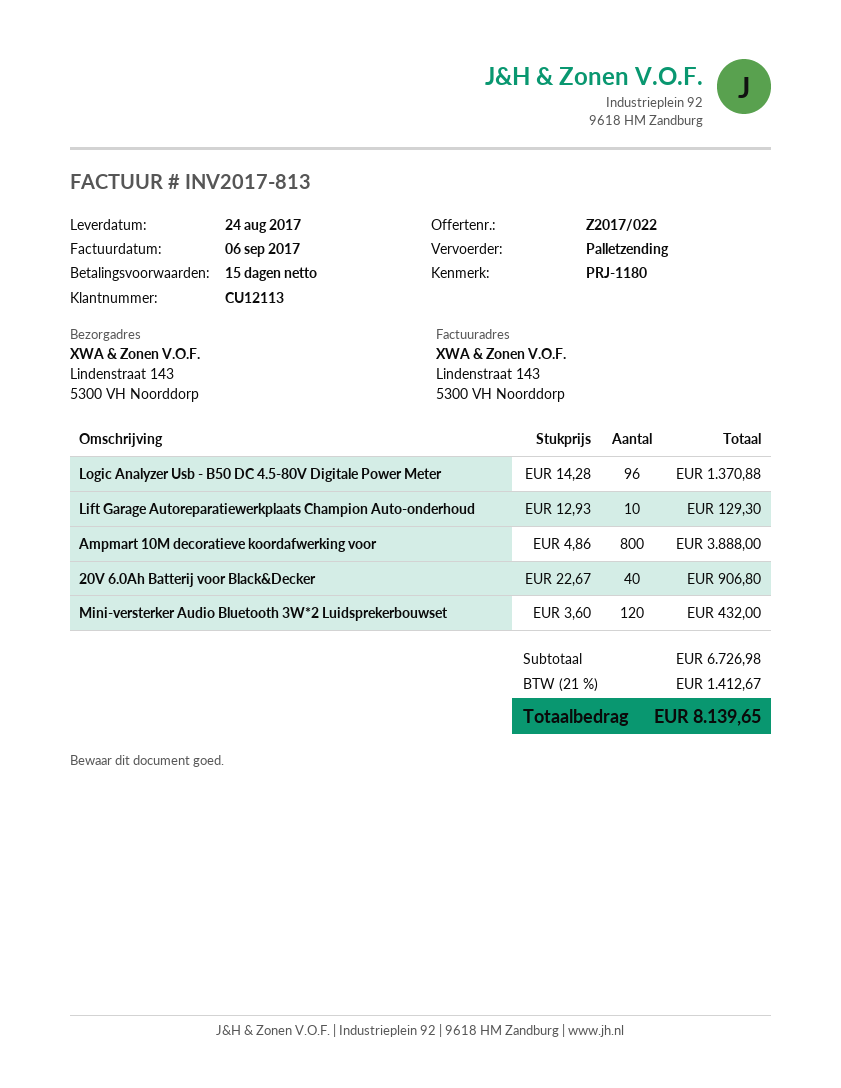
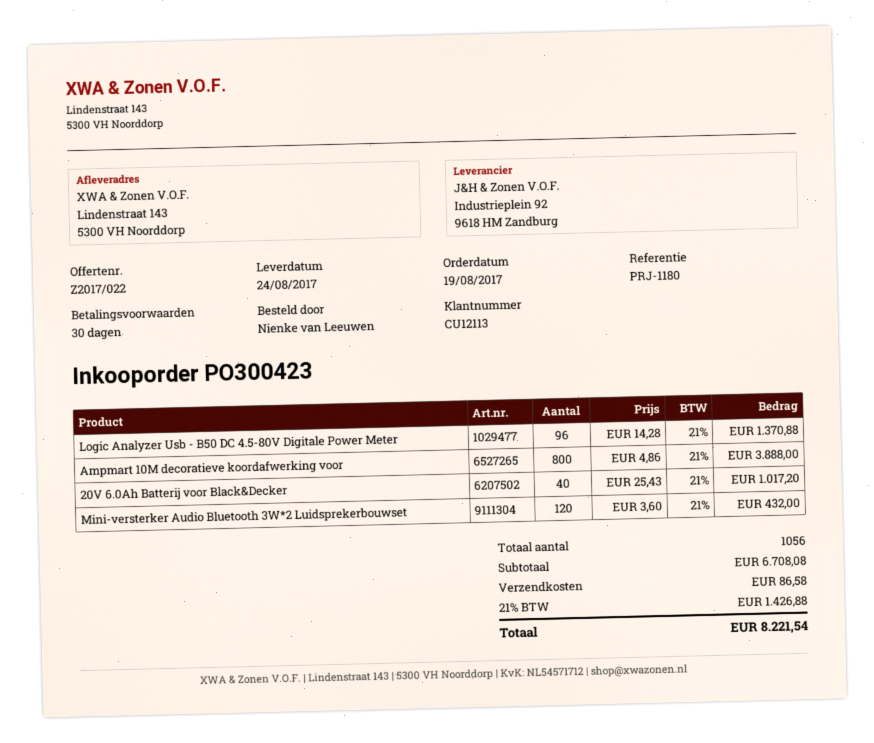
payment terms: 15 days -> 30 days
Lift Garage Autoreparatiewerkplaats Champion Auto-onderhoud: 10 x 12.93 = 129.30 -> none
20V 6.0Ah Batterij voor Black&Decker: 40 x 22.67 = 906.80 -> 40 x 25.43 = 1017.20
subtotal: 6726.98 -> 6708.08
shipping: none -> 86.58
tax: 21% = 1412.67 -> 21% = 1426.88
total: 8139.65 -> 8221.54

